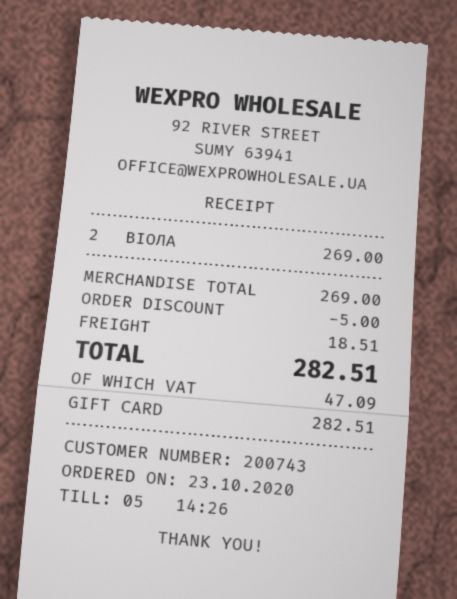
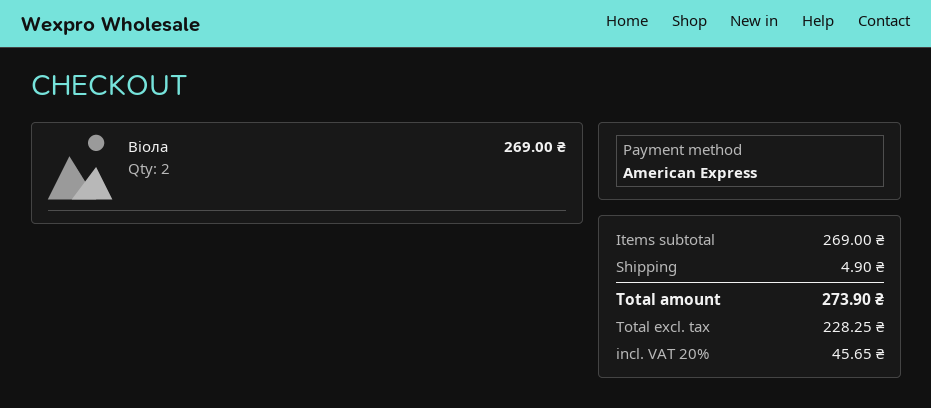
payment method: gift card -> American Express
discount: 5.00 -> none
shipping: 18.51 -> 4.90
tax: 47.09 -> 45.65
total: 282.51 -> 273.90

